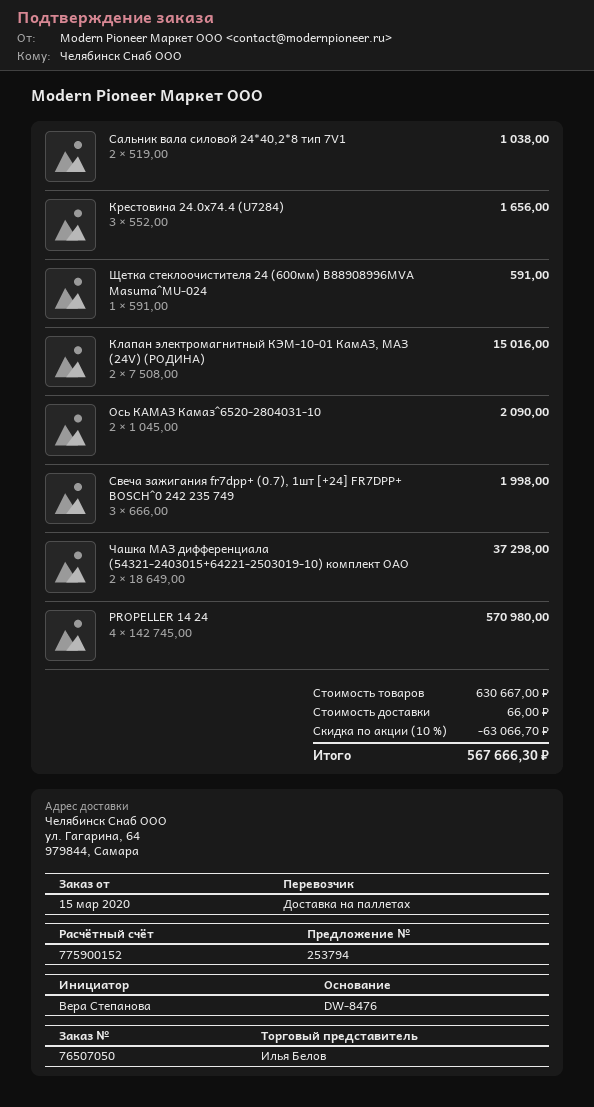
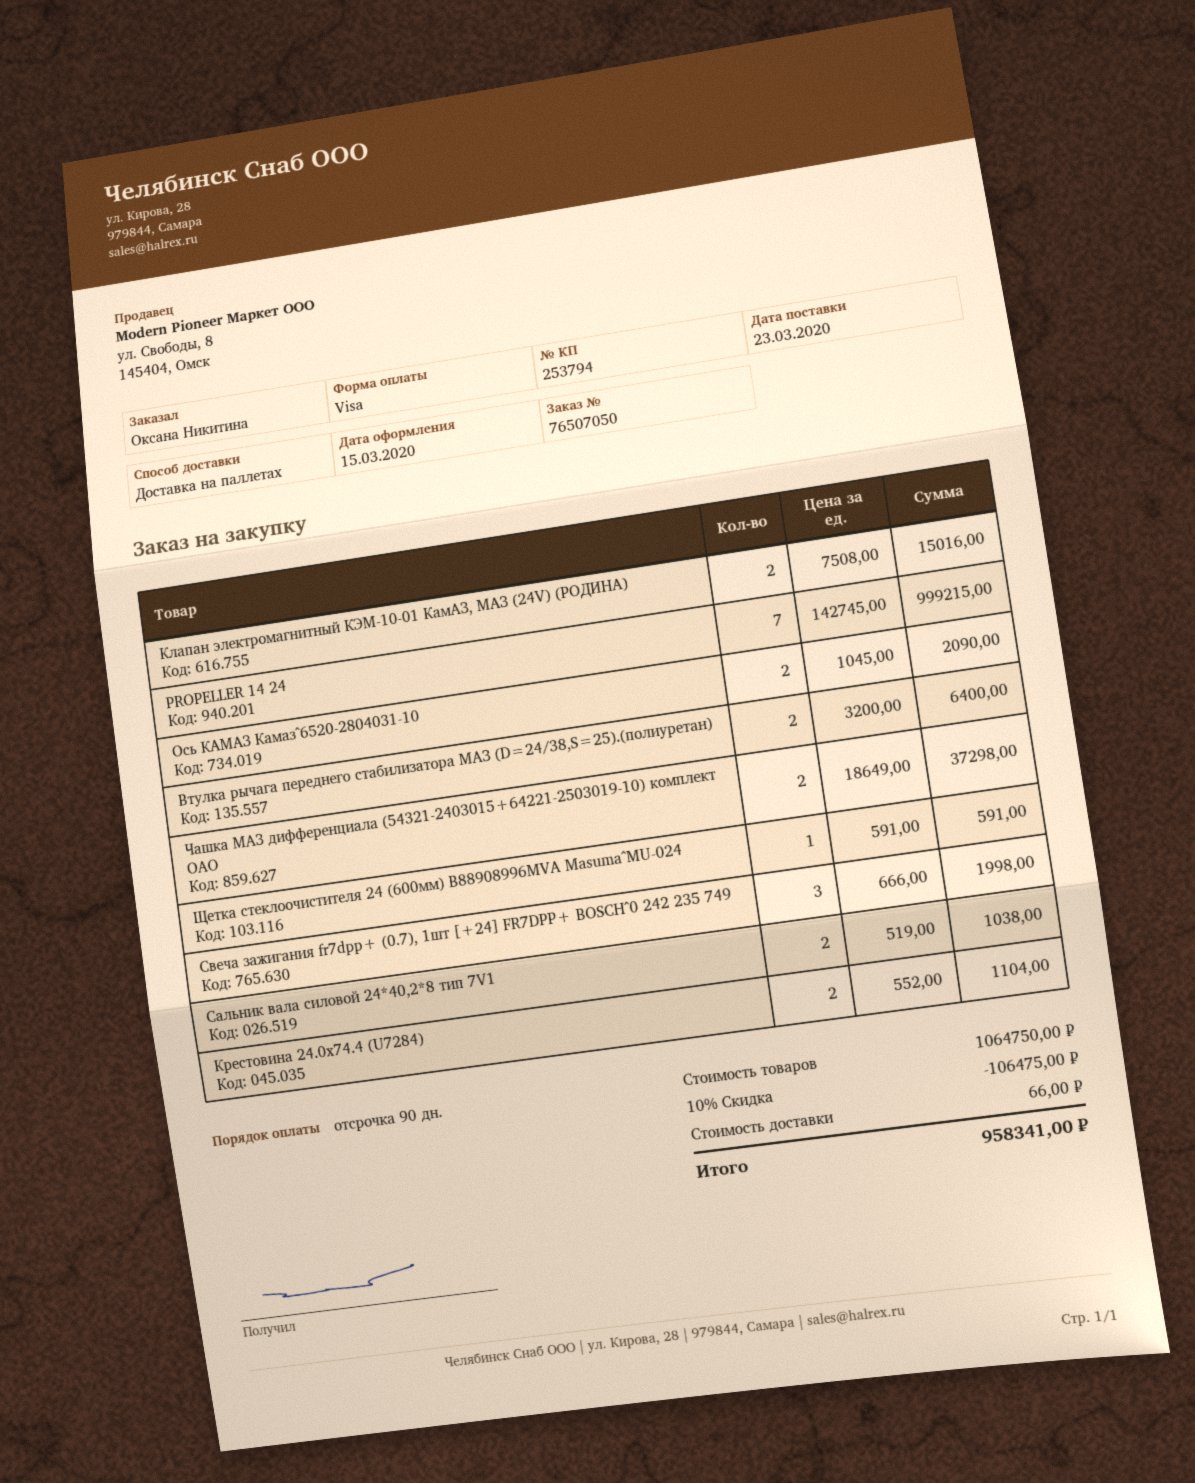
ordered by: Вера Степанова -> Оксана Никитина
Крестовина 24.0x74.4 (U7284): 3 x 552.00 = 1656.00 -> 2 x 552.00 = 1104.00
PROPELLER 14 24: 4 x 142745.00 = 570980.00 -> 7 x 142745.00 = 999215.00
Втулка рычага переднего стабилизатора МАЗ (D=24/38,S=25).(полиуретан): none -> 2 x 3200.00 = 6400.00
subtotal: 630667.00 -> 1064750.00
discount: 10% = 63066.70 -> 10% = 106475.00
total: 567666.30 -> 958341.00

